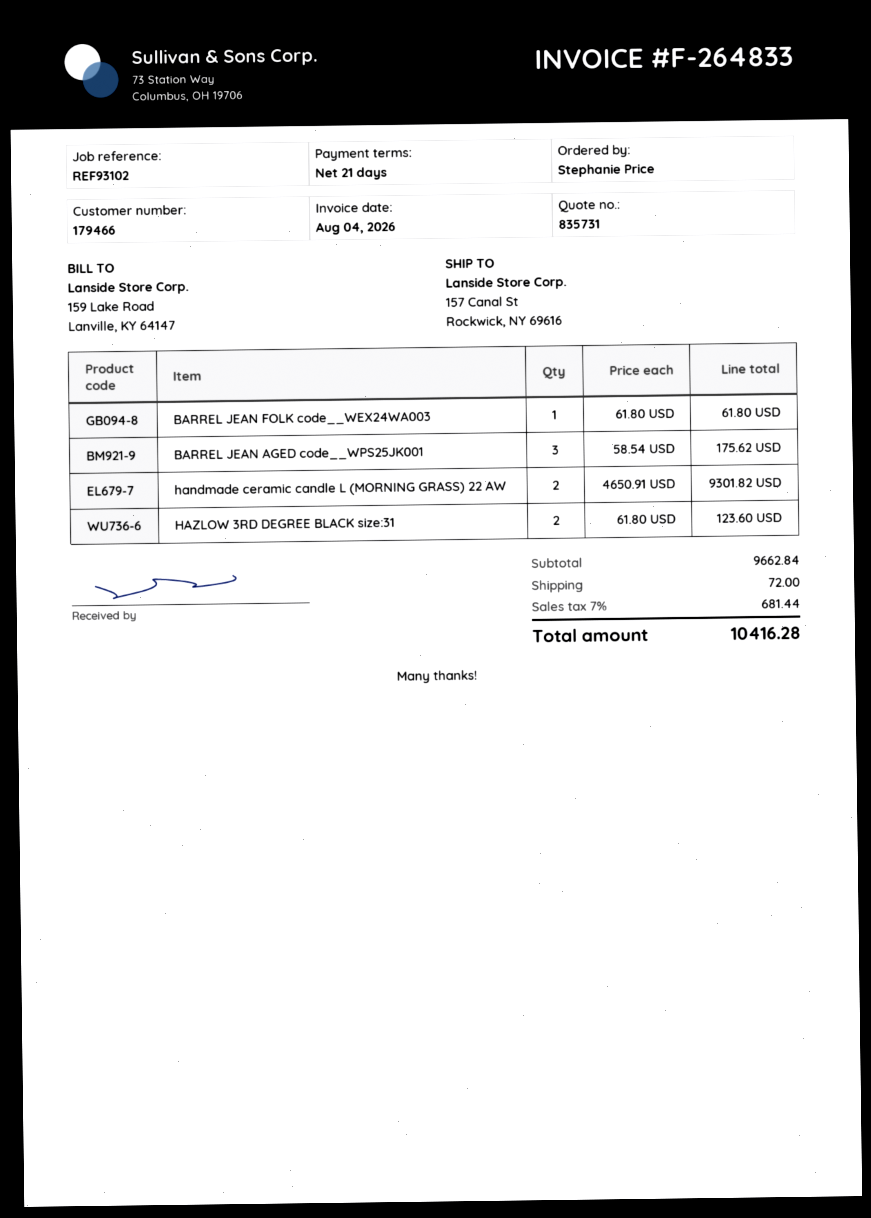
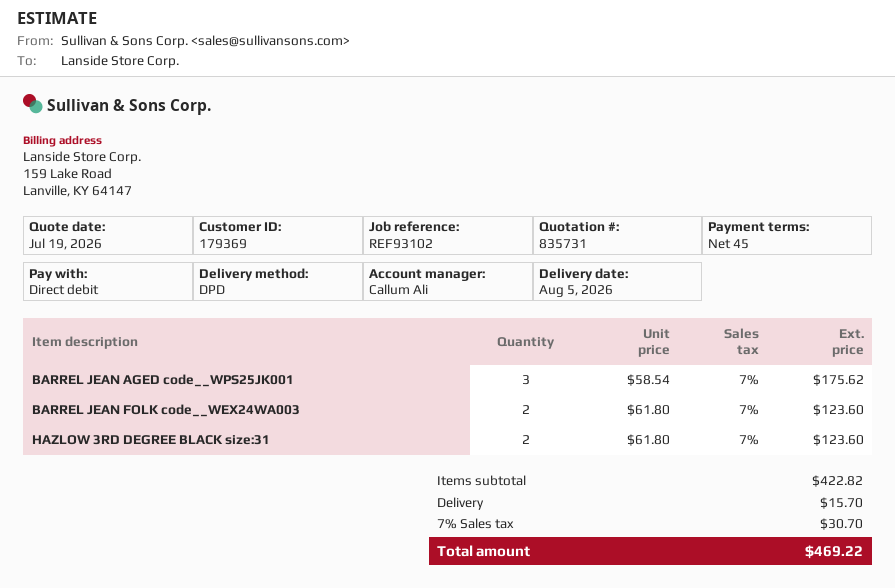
payment terms: 21 days -> 45 days
customer number: 179466 -> 179369
BARREL JEAN FOLK code__WEX24WA003: 1 x 61.80 = 61.80 -> 2 x 61.80 = 123.60
handmade ceramic candle L (MORNING GRASS) 22 AW: 2 x 4650.91 = 9301.82 -> none
subtotal: 9662.84 -> 422.82
shipping: 72.00 -> 15.70
tax: 7% = 681.44 -> 7% = 30.70
total: 10416.28 -> 469.22

